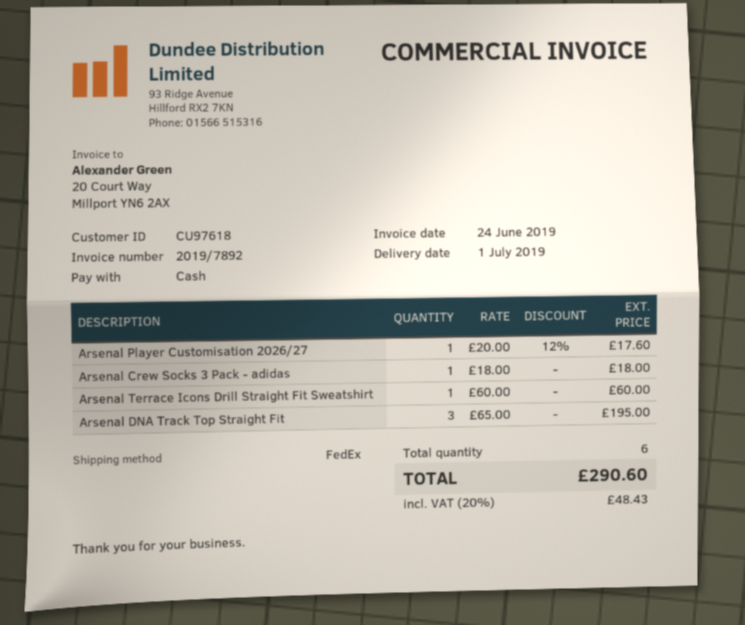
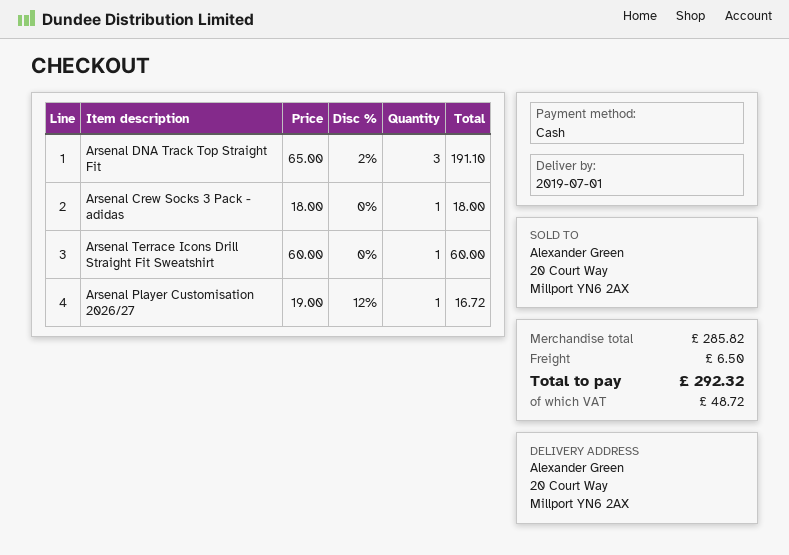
Arsenal Player Customisation 2026/27: 1 x 20.00 - 12% = 17.60 -> 1 x 19.00 - 12% = 16.72
Arsenal DNA Track Top Straight Fit: 3 x 65.00 = 195.00 -> 3 x 65.00 - 2% = 191.10
shipping: none -> 6.50
tax: 48.43 -> 48.72
total: 290.60 -> 292.32

